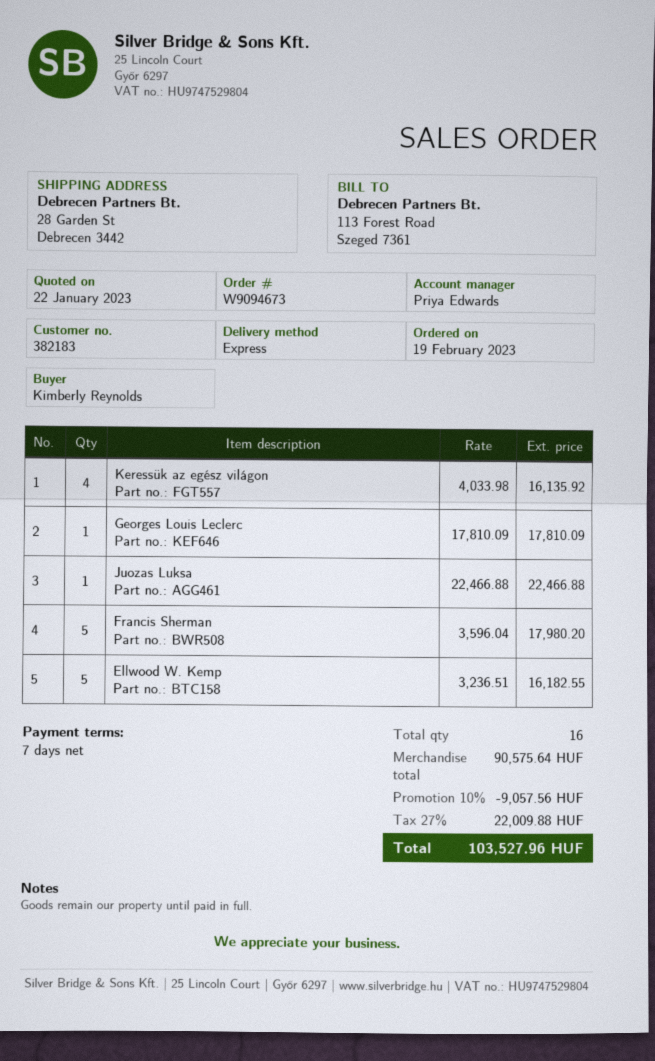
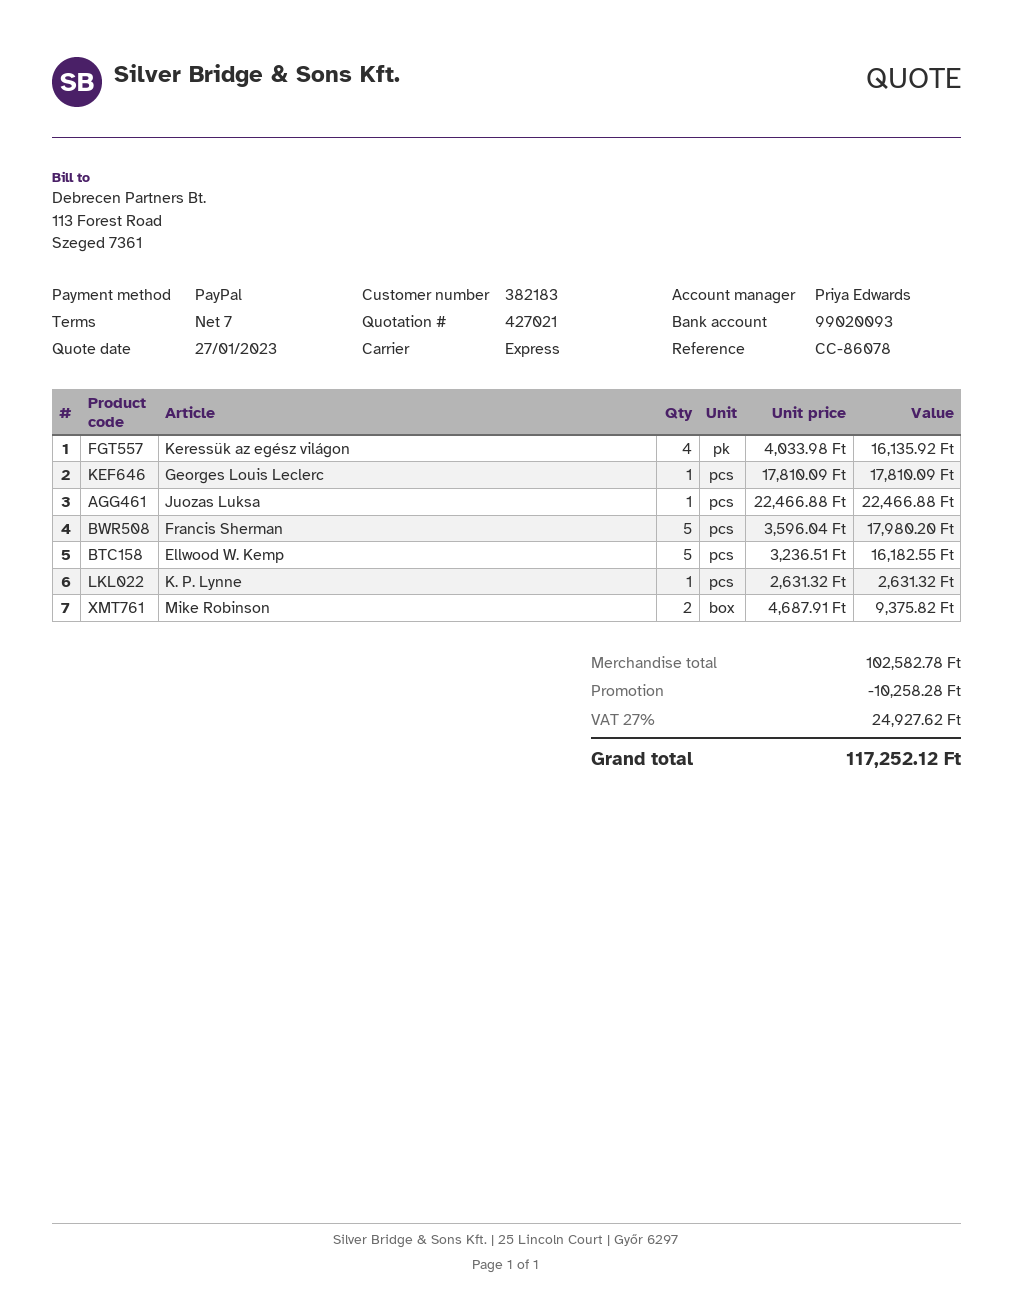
quote date: 2023-01-22 -> 2023-01-27
K. P. Lynne: none -> 1 x 2631.32 = 2631.32
Mike Robinson: none -> 2 x 4687.91 = 9375.82
subtotal: 90575.64 -> 102582.78
discount: 9057.56 -> 10258.28
tax: 27% = 22009.88 -> 27% = 24927.62
total: 103527.96 -> 117252.12

